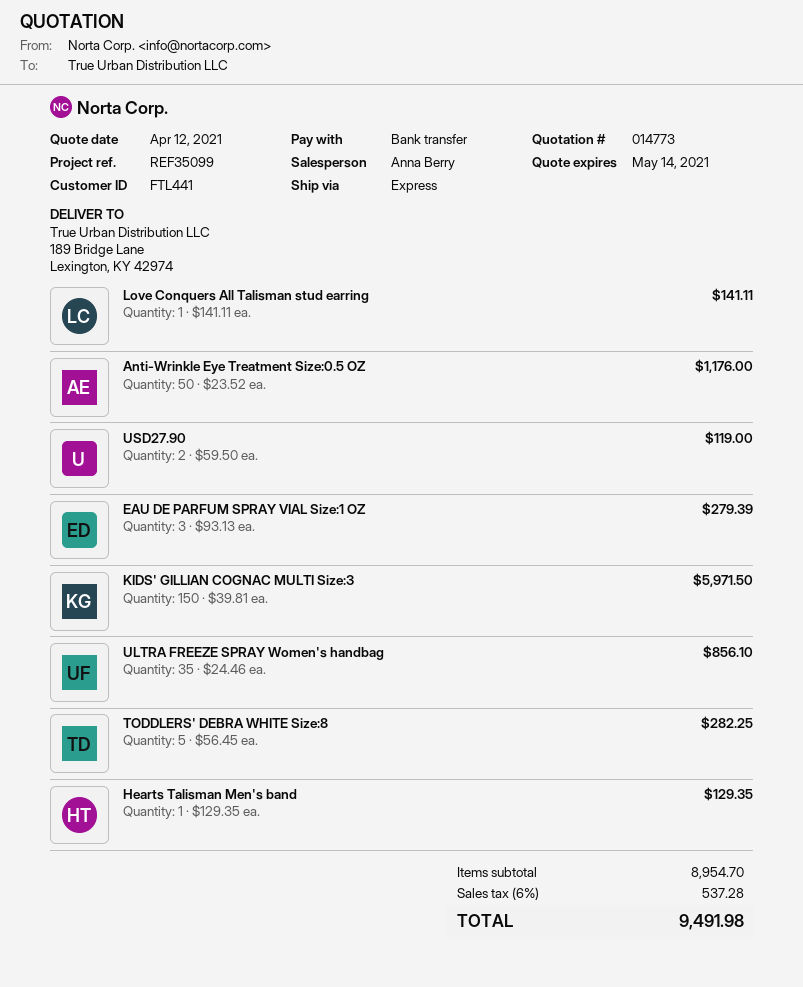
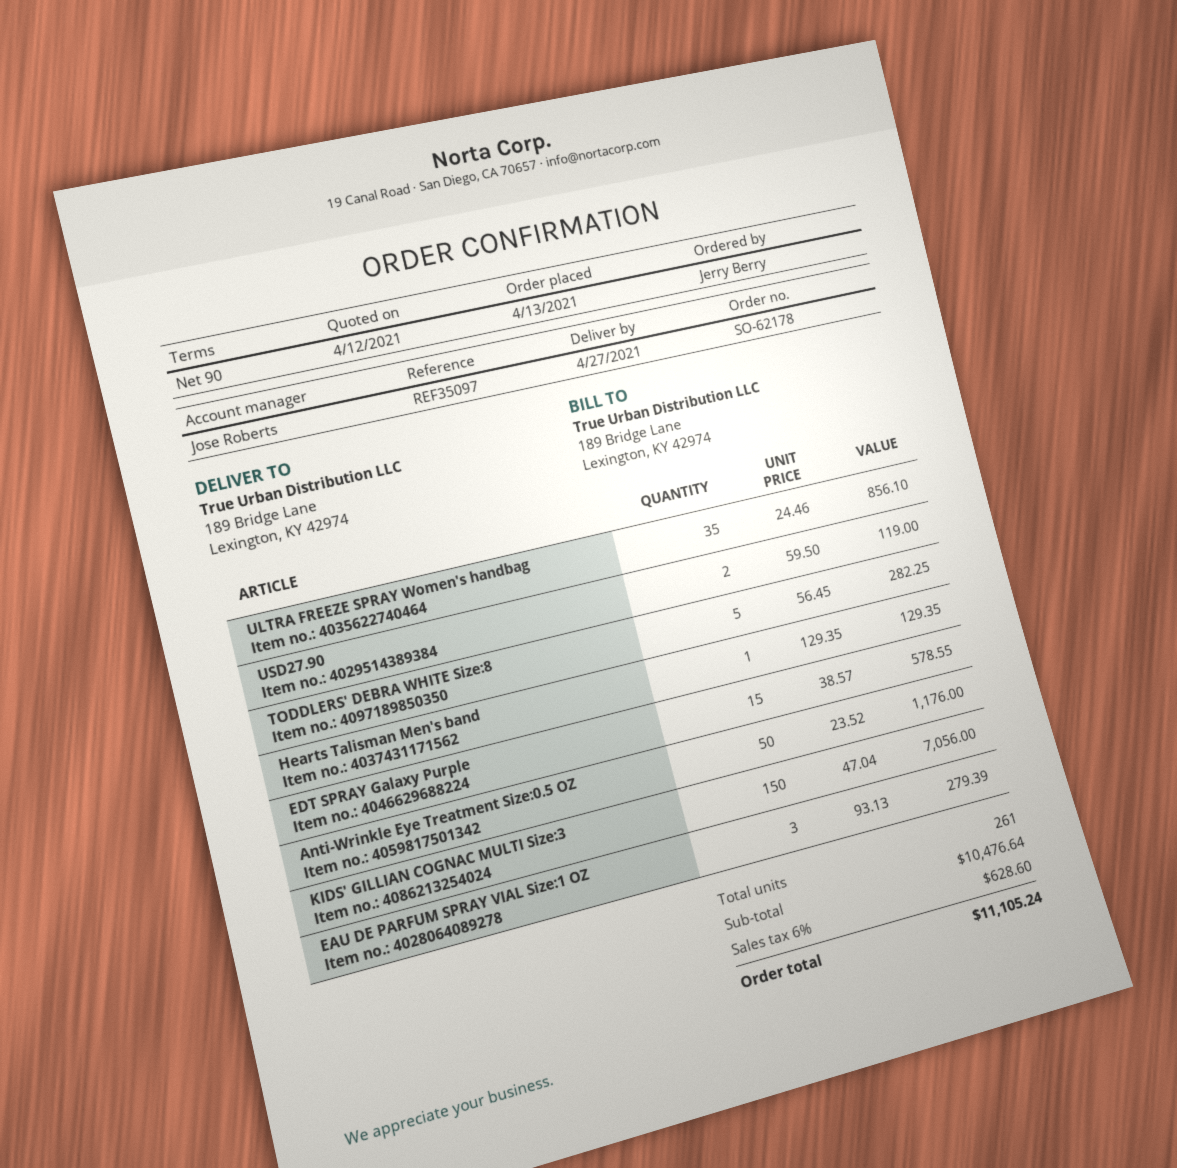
reference: REF35099 -> REF35097
sales rep: Anna Berry -> Jose Roberts
Love Conquers All Talisman stud earring: 1 x 141.11 = 141.11 -> none
KIDS' GILLIAN COGNAC MULTI Size:3: 150 x 39.81 = 5971.50 -> 150 x 47.04 = 7056.00
EDT SPRAY Galaxy Purple: none -> 15 x 38.57 = 578.55
subtotal: 8954.70 -> 10476.64
tax: 6% = 537.28 -> 6% = 628.60
total: 9491.98 -> 11105.24

